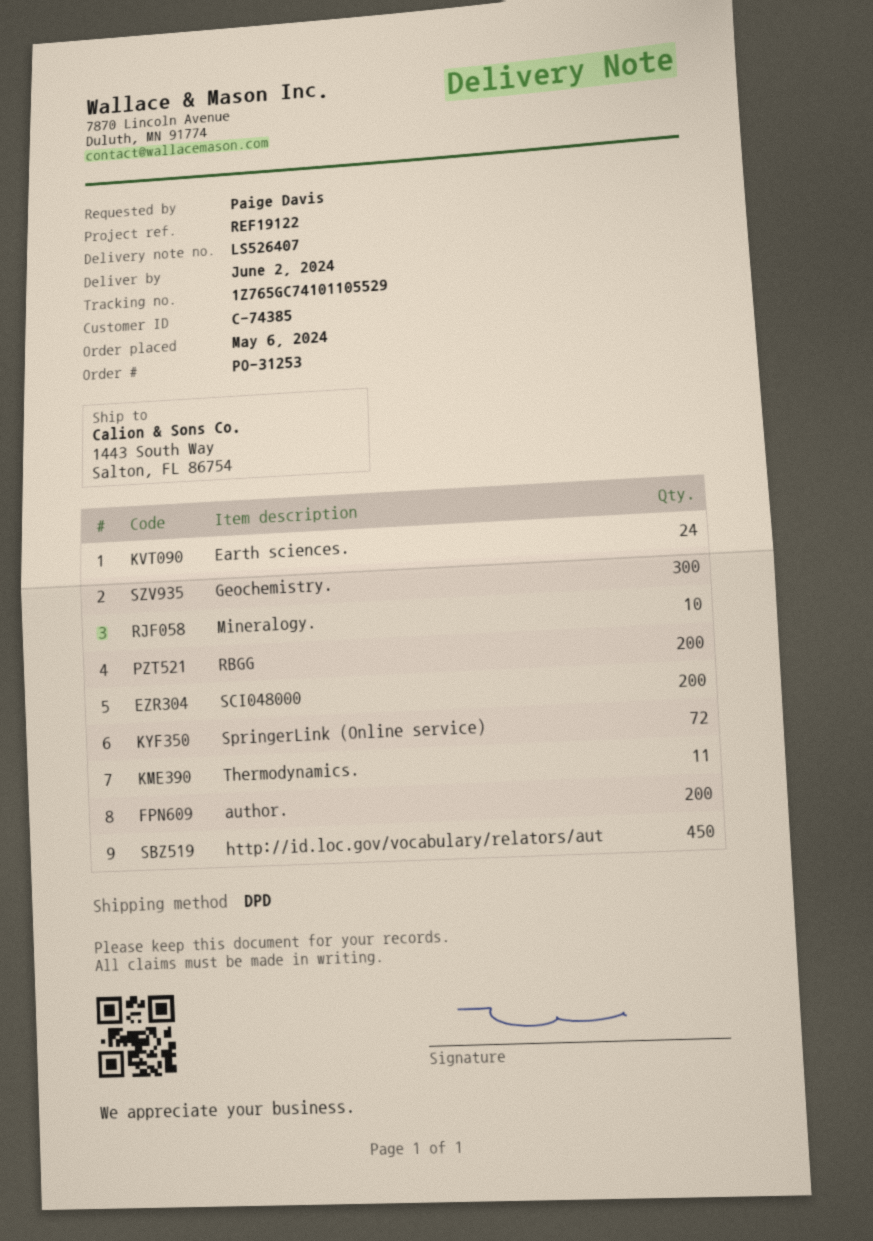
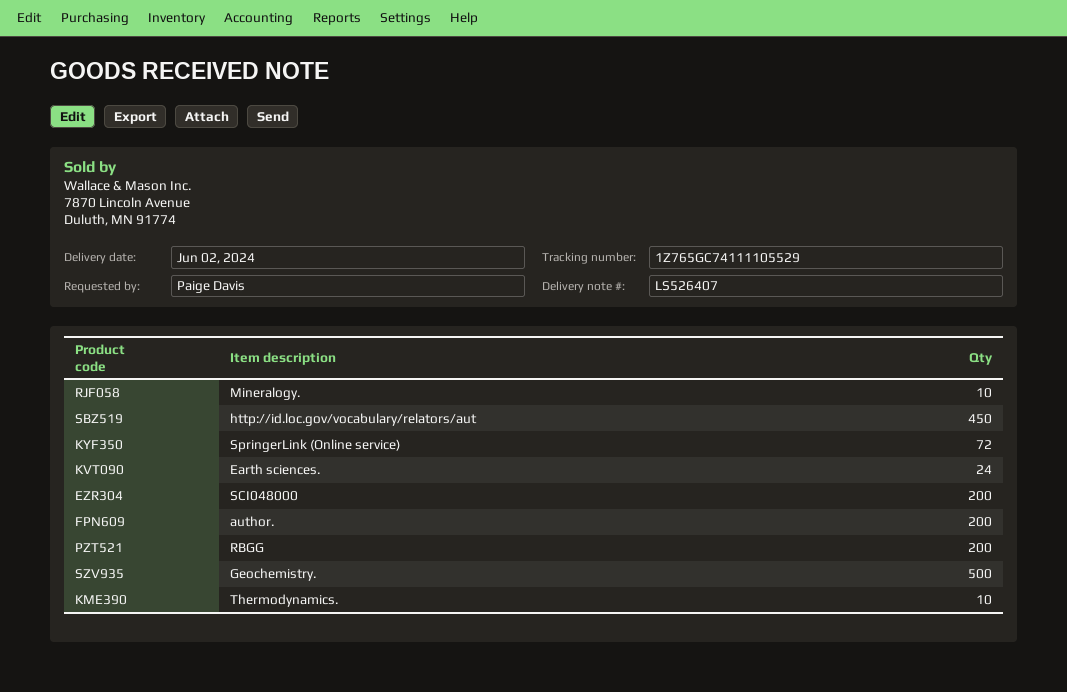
tracking number: 1Z765GC74101105529 -> 1Z765GC74111105529
Geochemistry.: 300 -> 500
Thermodynamics.: 11 -> 10

